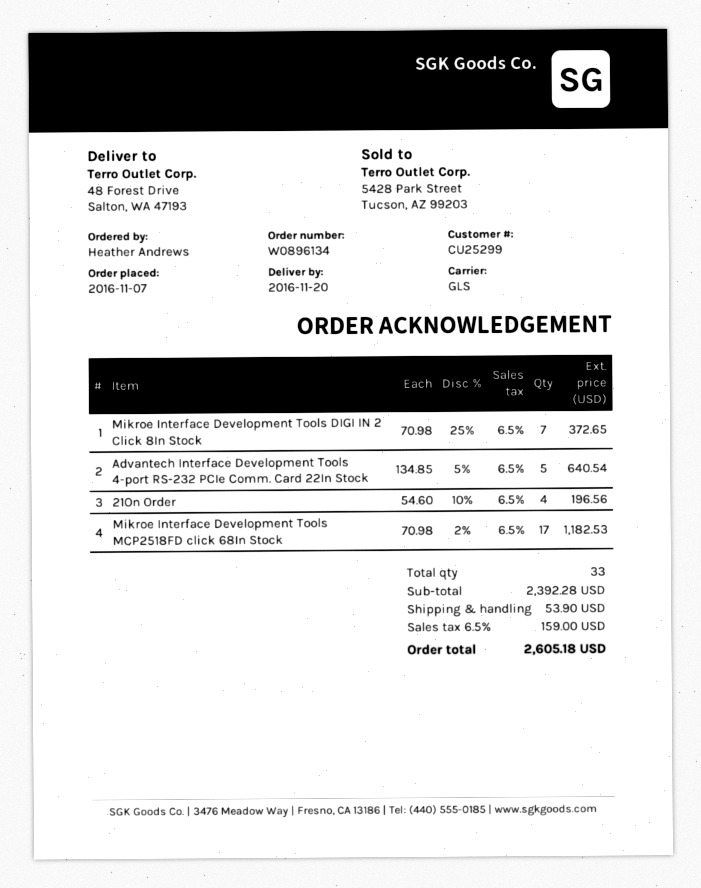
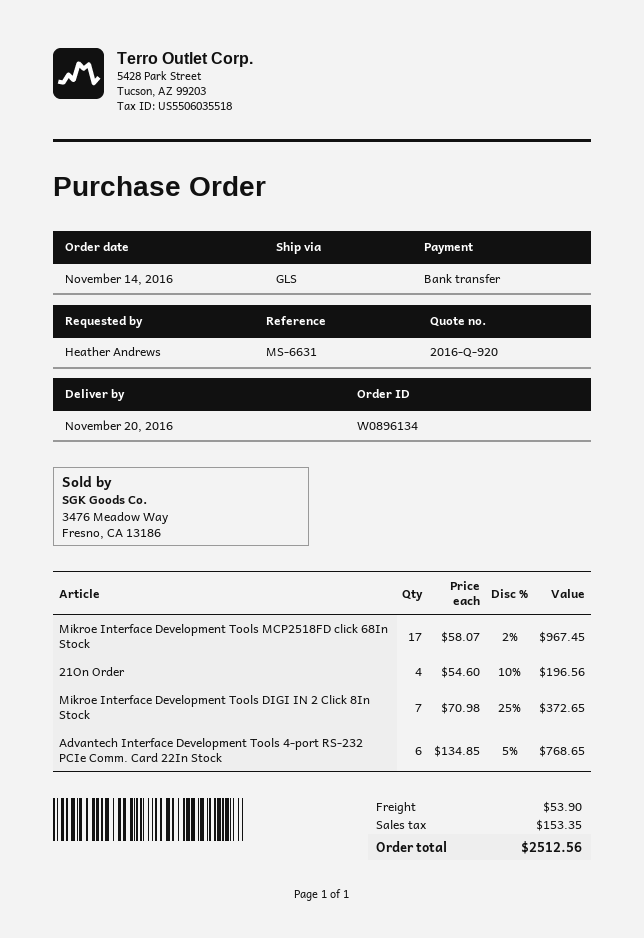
order date: 2016-11-07 -> 2016-11-14
Advantech Interface Development Tools 4-port RS-232 PCIe Comm. Card 22In Stock: 5 x 134.85 - 5% = 640.54 -> 6 x 134.85 - 5% = 768.65
Mikroe Interface Development Tools MCP2518FD click 68In Stock: 17 x 70.98 - 2% = 1182.53 -> 17 x 58.07 - 2% = 967.45
tax: 159.00 -> 153.35
total: 2605.18 -> 2512.56

